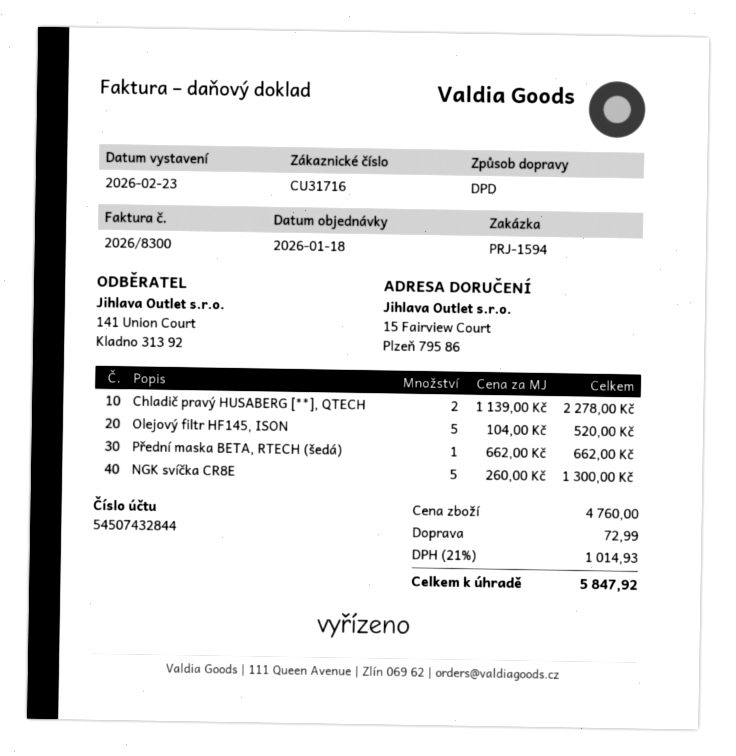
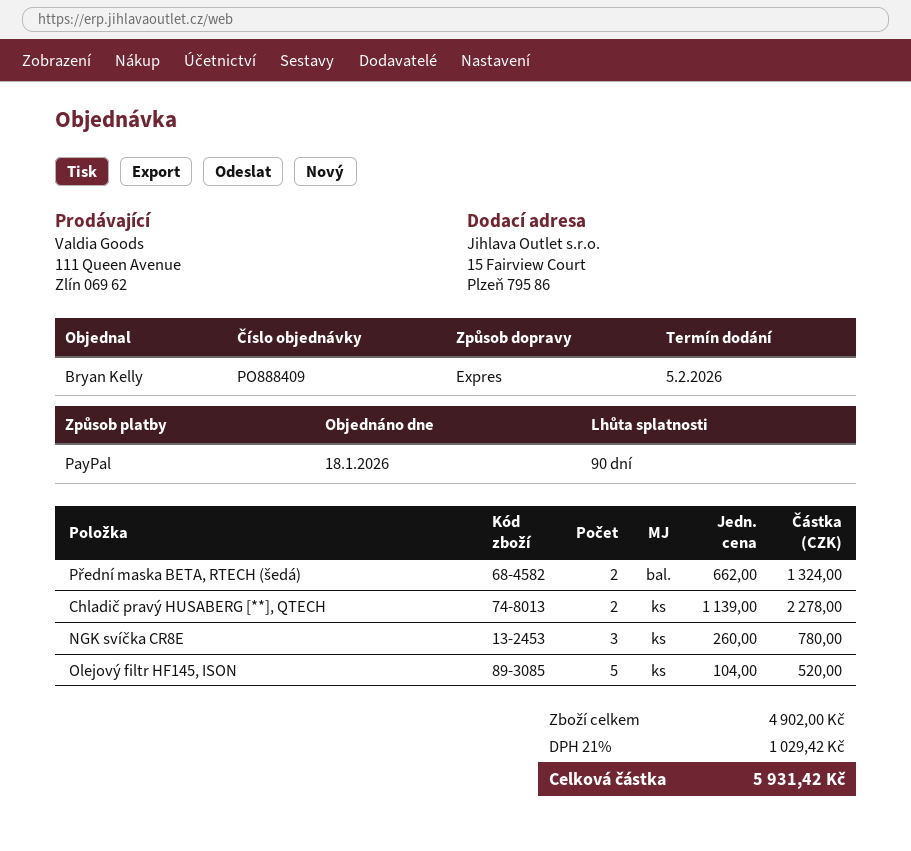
shipping method: DPD -> express
Přední maska BETA, RTECH (šedá): 1 x 662.00 = 662.00 -> 2 x 662.00 = 1324.00
NGK svíčka CR8E: 5 x 260.00 = 1300.00 -> 3 x 260.00 = 780.00
subtotal: 4760.00 -> 4902.00
shipping: 72.99 -> none
tax: 21% = 1014.93 -> 21% = 1029.42
total: 5847.92 -> 5931.42

